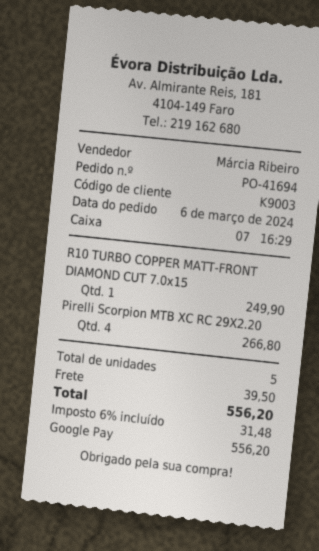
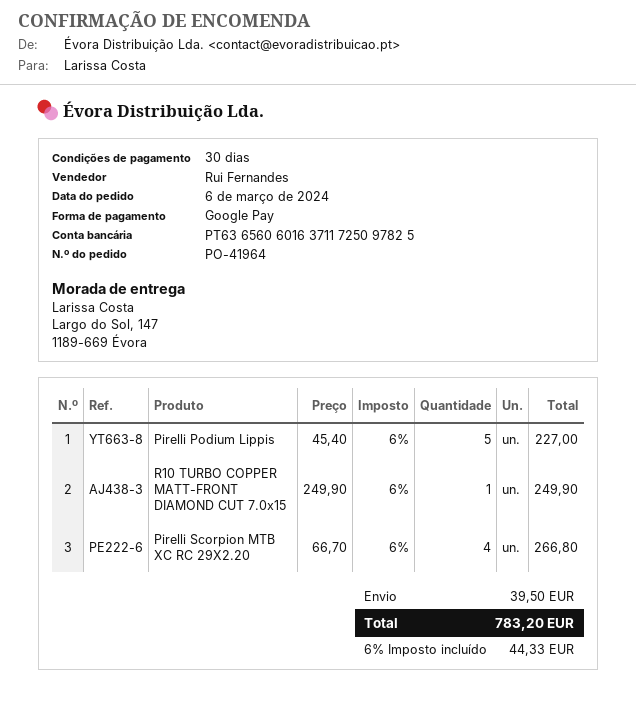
order number: PO-41694 -> PO-41964
sales rep: Márcia Ribeiro -> Rui Fernandes
Pirelli Podium Lippis: none -> 5 for 227.00
tax: 6% = 31.48 -> 6% = 44.33
total: 556.20 -> 783.20

